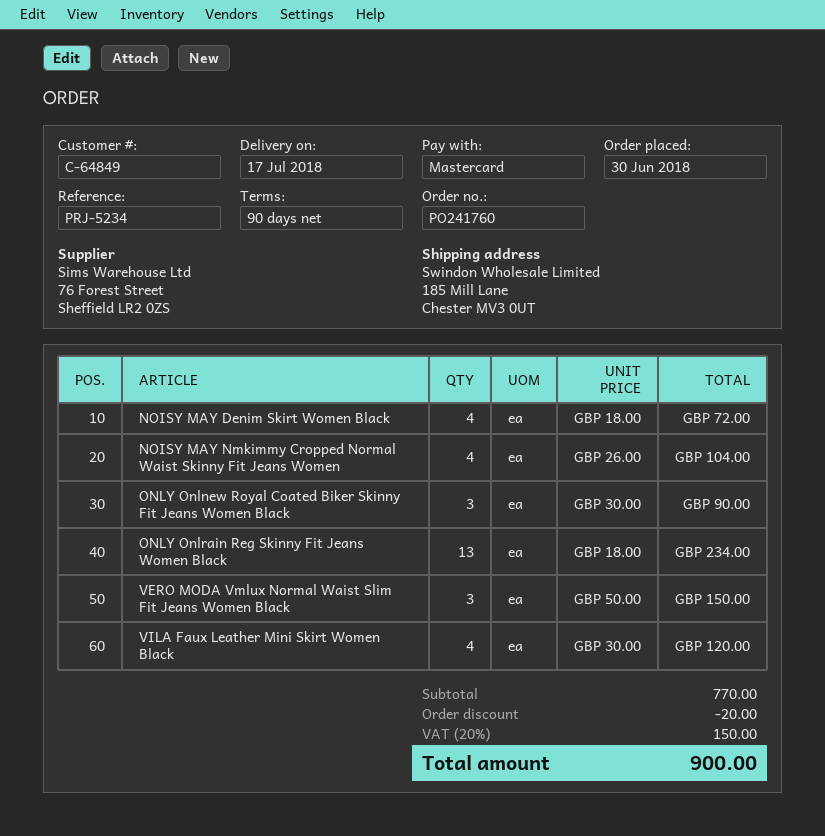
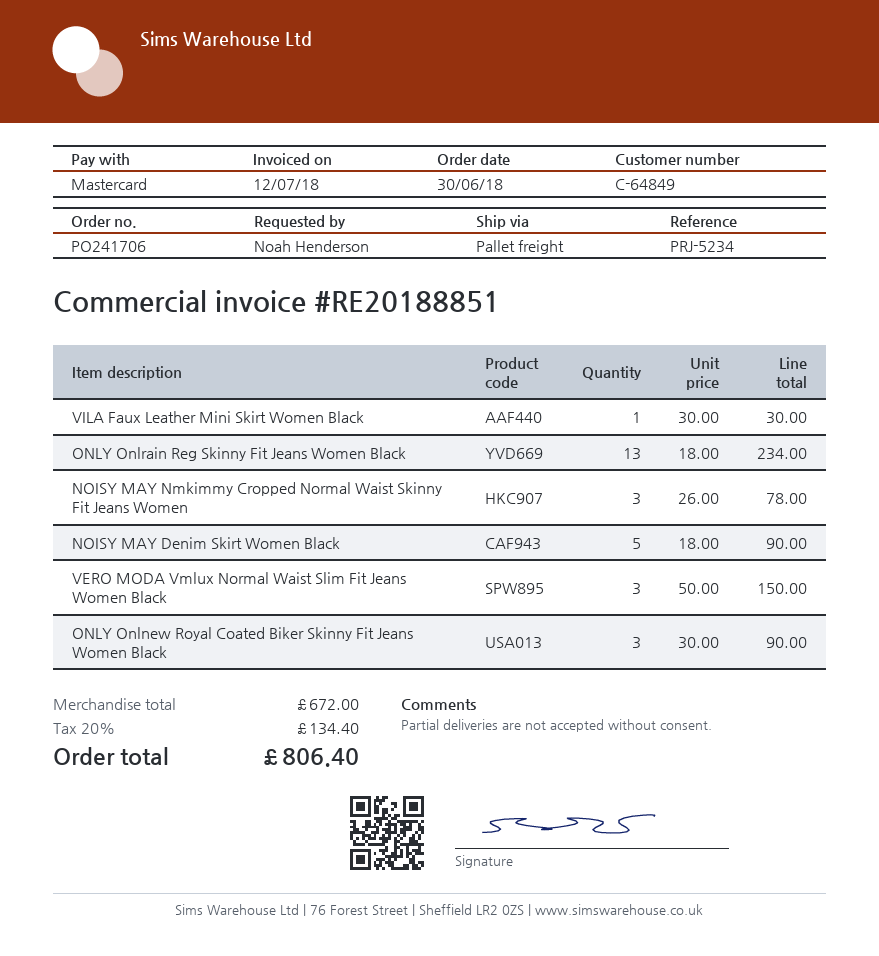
order number: PO241760 -> PO241706
NOISY MAY Denim Skirt Women Black: 4 x 18.00 = 72.00 -> 5 x 18.00 = 90.00
NOISY MAY Nmkimmy Cropped Normal Waist Skinny Fit Jeans Women: 4 x 26.00 = 104.00 -> 3 x 26.00 = 78.00
VILA Faux Leather Mini Skirt Women Black: 4 x 30.00 = 120.00 -> 1 x 30.00 = 30.00
subtotal: 770.00 -> 672.00
discount: 20.00 -> none
tax: 20% = 150.00 -> 20% = 134.40
total: 900.00 -> 806.40

